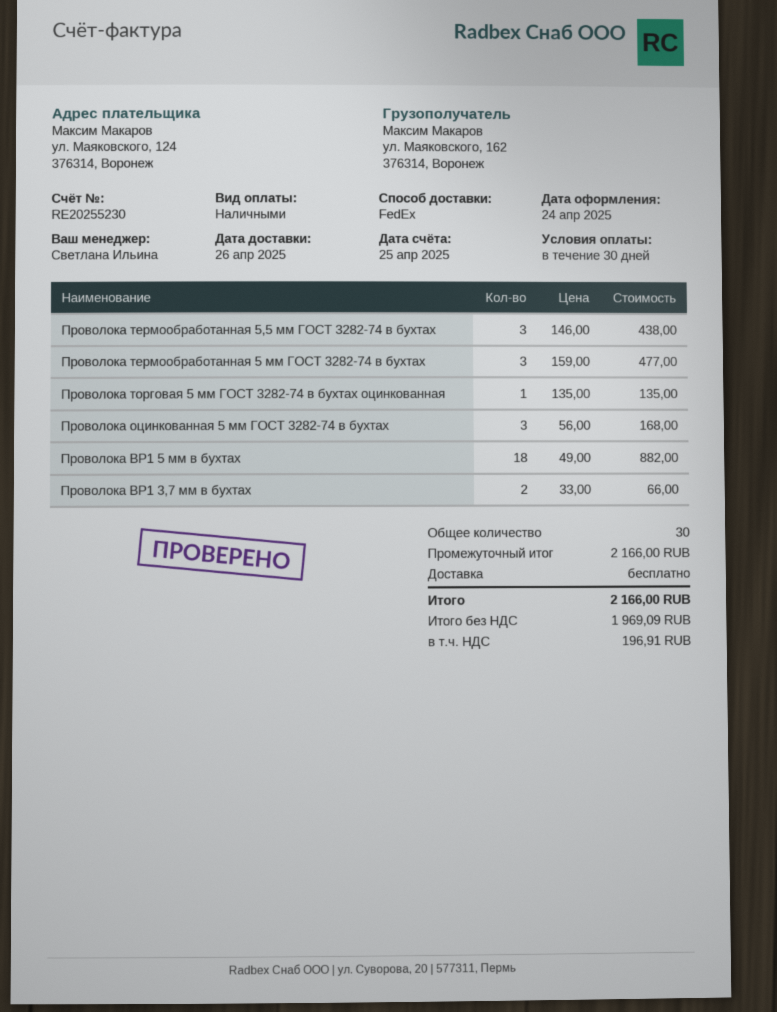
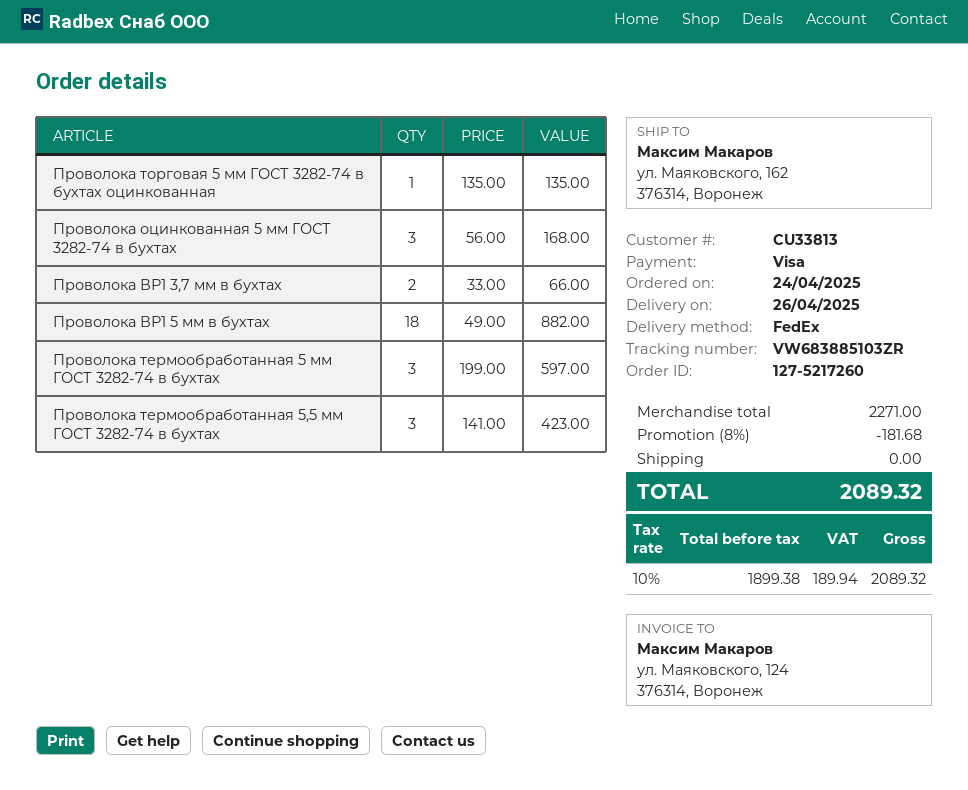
payment method: cash -> Visa
Проволока термообработанная 5,5 мм ГОСТ 3282-74 в бухтах: 3 x 146.00 = 438.00 -> 3 x 141.00 = 423.00
Проволока термообработанная 5 мм ГОСТ 3282-74 в бухтах: 3 x 159.00 = 477.00 -> 3 x 199.00 = 597.00
subtotal: 2166.00 -> 2271.00
discount: none -> 8% = 181.68
net: 1969.09 -> 1899.38
tax: 196.91 -> 189.94
total: 2166.00 -> 2089.32

